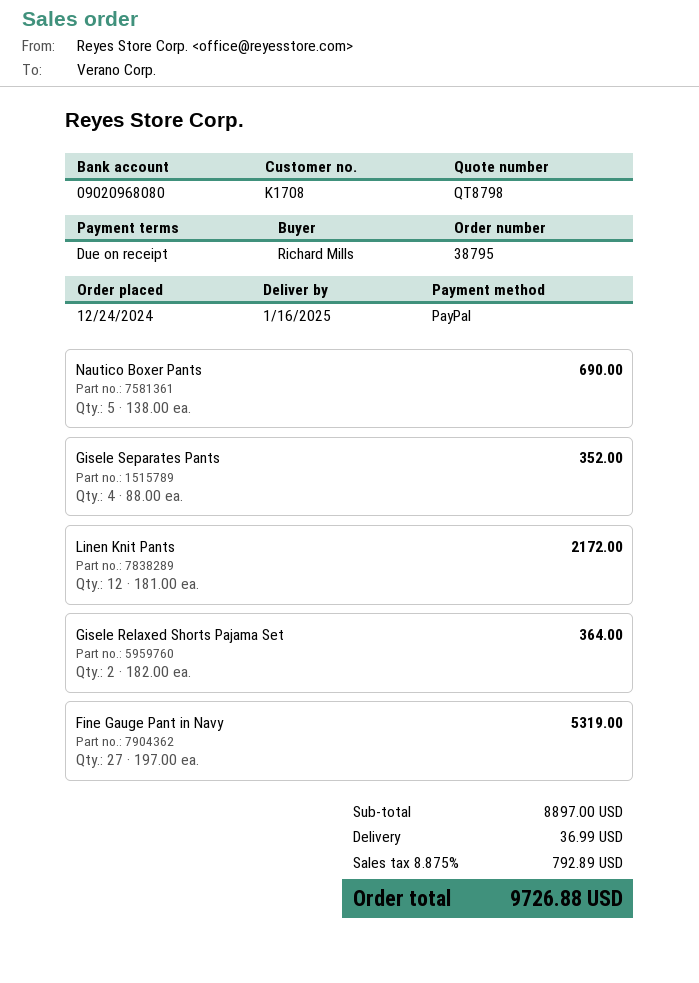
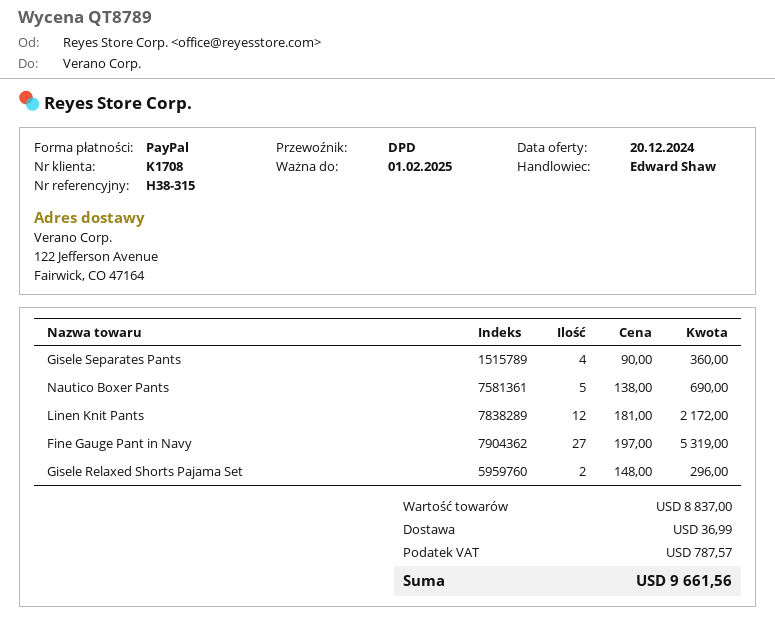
quote number: QT8798 -> QT8789
Gisele Separates Pants: 4 x 88.00 = 352.00 -> 4 x 90.00 = 360.00
Gisele Relaxed Shorts Pajama Set: 2 x 182.00 = 364.00 -> 2 x 148.00 = 296.00
subtotal: 8897.00 -> 8837.00
tax: 792.89 -> 787.57
total: 9726.88 -> 9661.56

